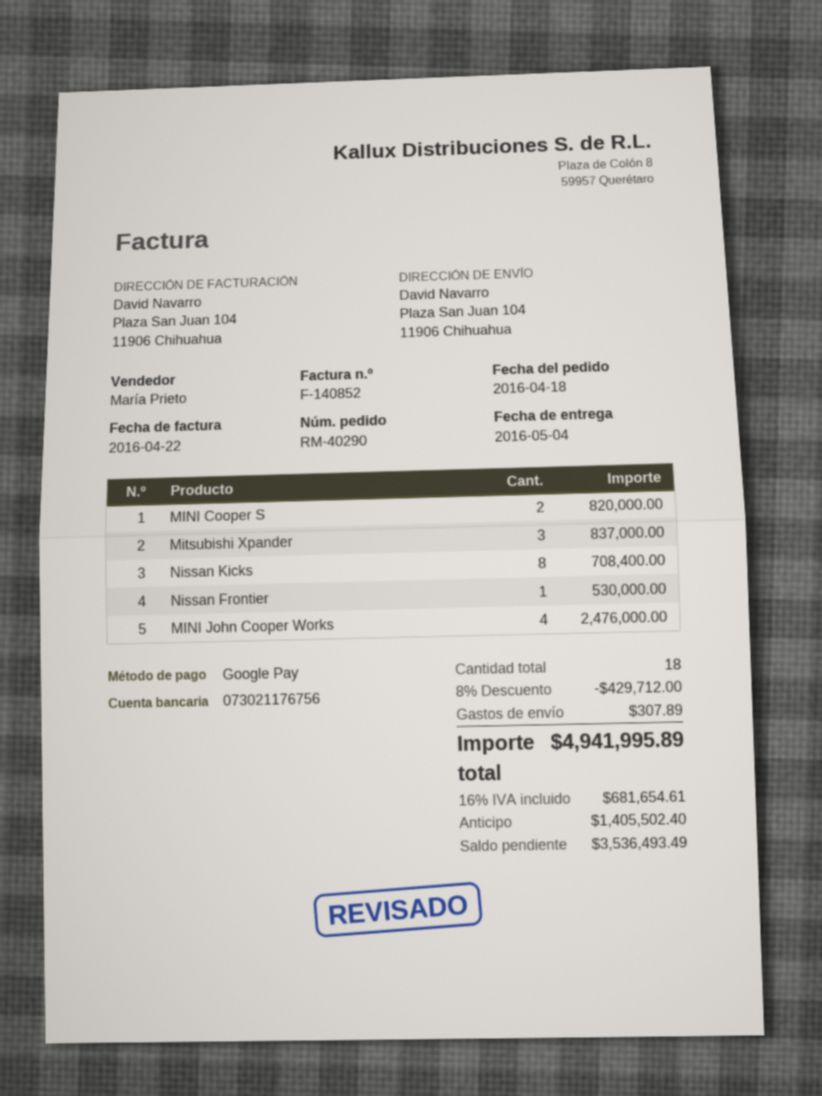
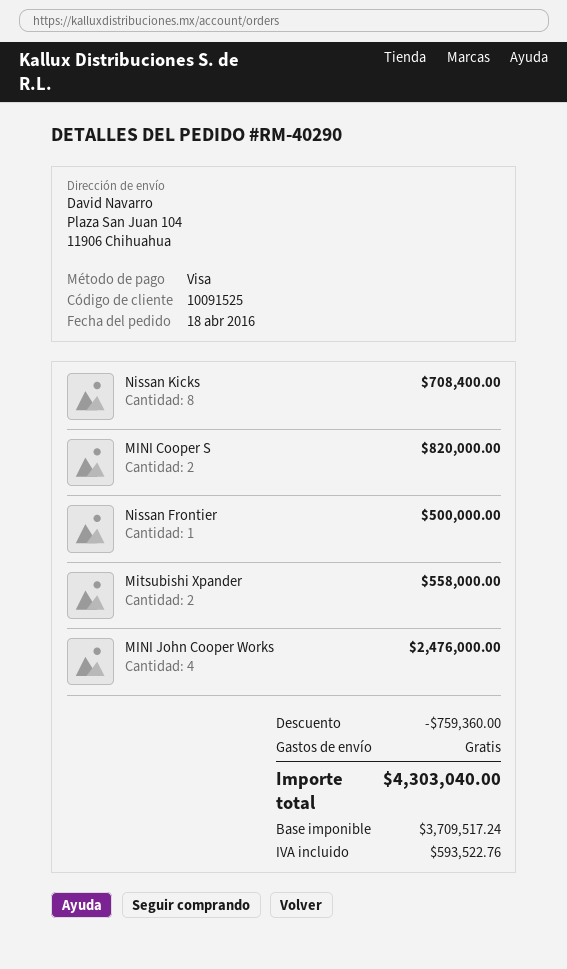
payment method: Google Pay -> Visa
Mitsubishi Xpander: 3 for 837000.00 -> 2 for 558000.00
Nissan Frontier: 1 for 530000.00 -> 1 for 500000.00
discount: 429712.00 -> 759360.00
shipping: 307.89 -> 0.00
tax: 681654.61 -> 593522.76
total: 4941995.89 -> 4303040.00

